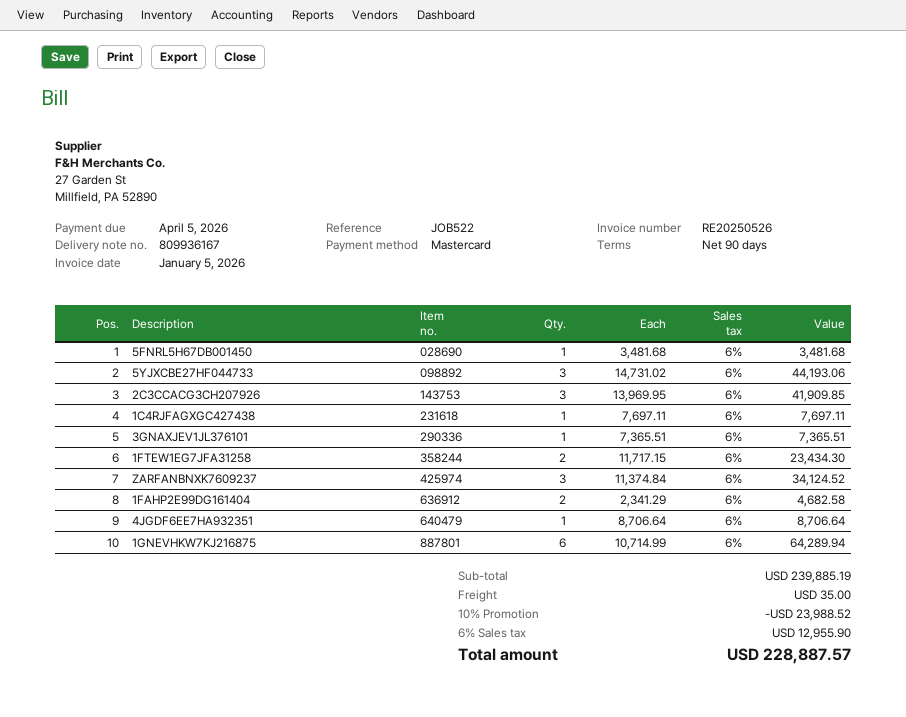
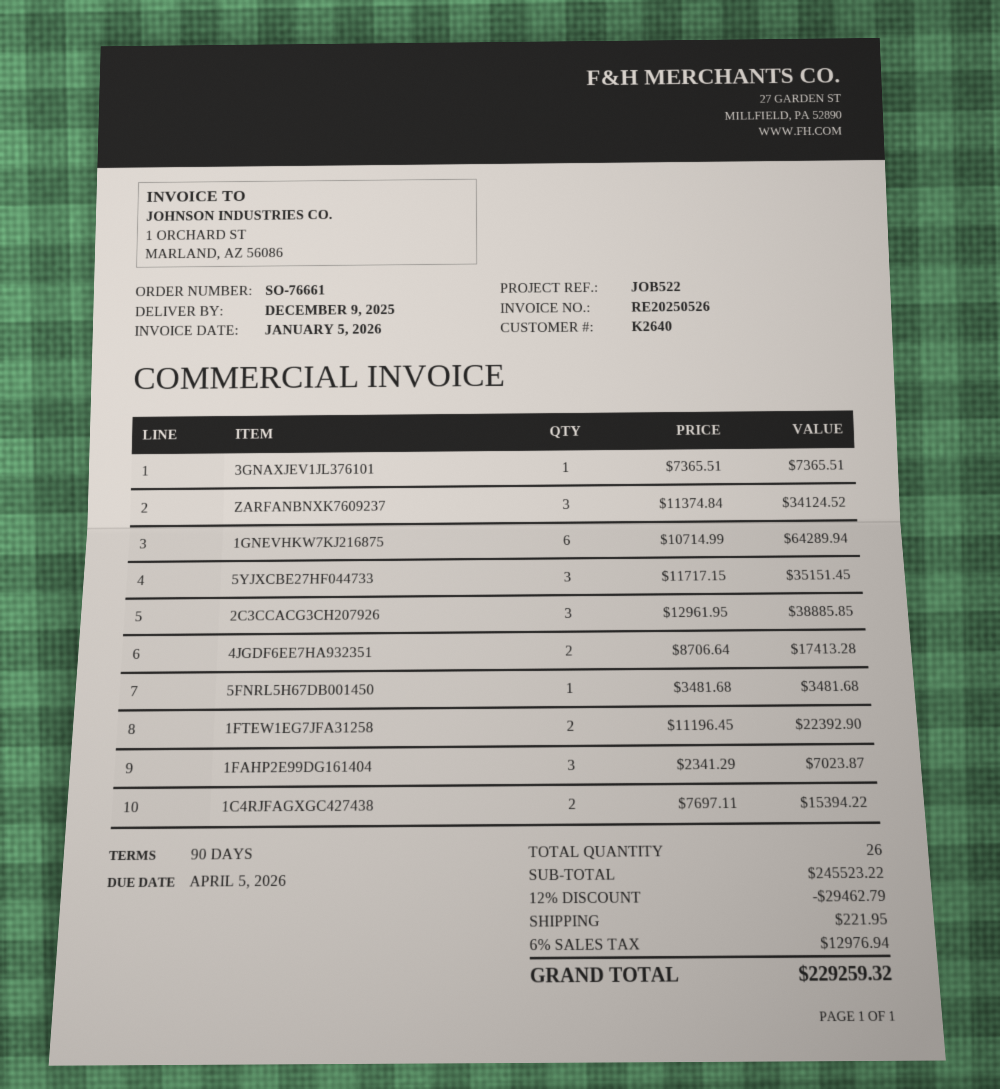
5YJXCBE27HF044733: 3 x 14731.02 = 44193.06 -> 3 x 11717.15 = 35151.45
2C3CCACG3CH207926: 3 x 13969.95 = 41909.85 -> 3 x 12961.95 = 38885.85
1C4RJFAGXGC427438: 1 x 7697.11 = 7697.11 -> 2 x 7697.11 = 15394.22
1FTEW1EG7JFA31258: 2 x 11717.15 = 23434.30 -> 2 x 11196.45 = 22392.90
1FAHP2E99DG161404: 2 x 2341.29 = 4682.58 -> 3 x 2341.29 = 7023.87
4JGDF6EE7HA932351: 1 x 8706.64 = 8706.64 -> 2 x 8706.64 = 17413.28
subtotal: 239885.19 -> 245523.22
discount: 10% = 23988.52 -> 12% = 29462.79
shipping: 35.00 -> 221.95
tax: 6% = 12955.90 -> 6% = 12976.94
total: 228887.57 -> 229259.32

